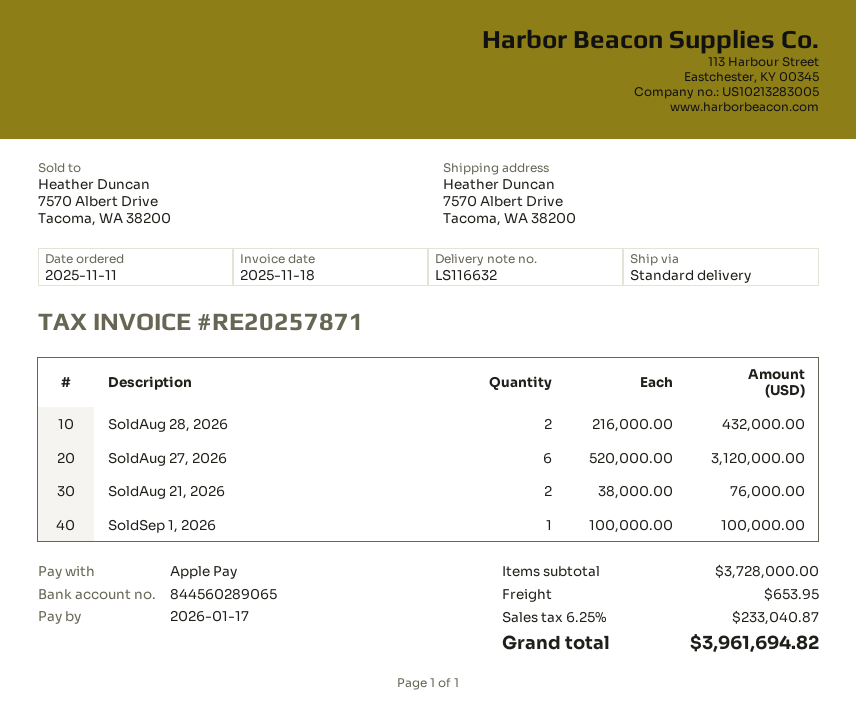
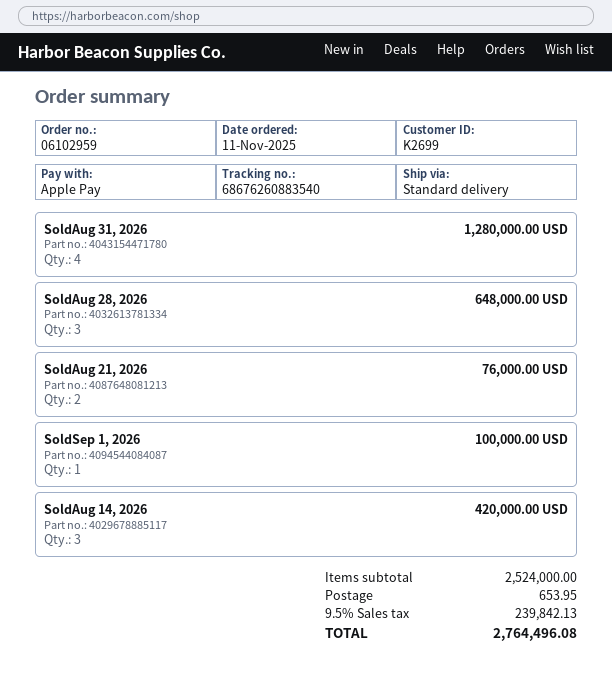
SoldAug 28, 2026: 2 for 432000.00 -> 3 for 648000.00
SoldAug 27, 2026: 6 for 3120000.00 -> none
SoldAug 31, 2026: none -> 4 for 1280000.00
SoldAug 14, 2026: none -> 3 for 420000.00
subtotal: 3728000.00 -> 2524000.00
tax: 6.25% = 233040.87 -> 9.5% = 239842.13
total: 3961694.82 -> 2764496.08

